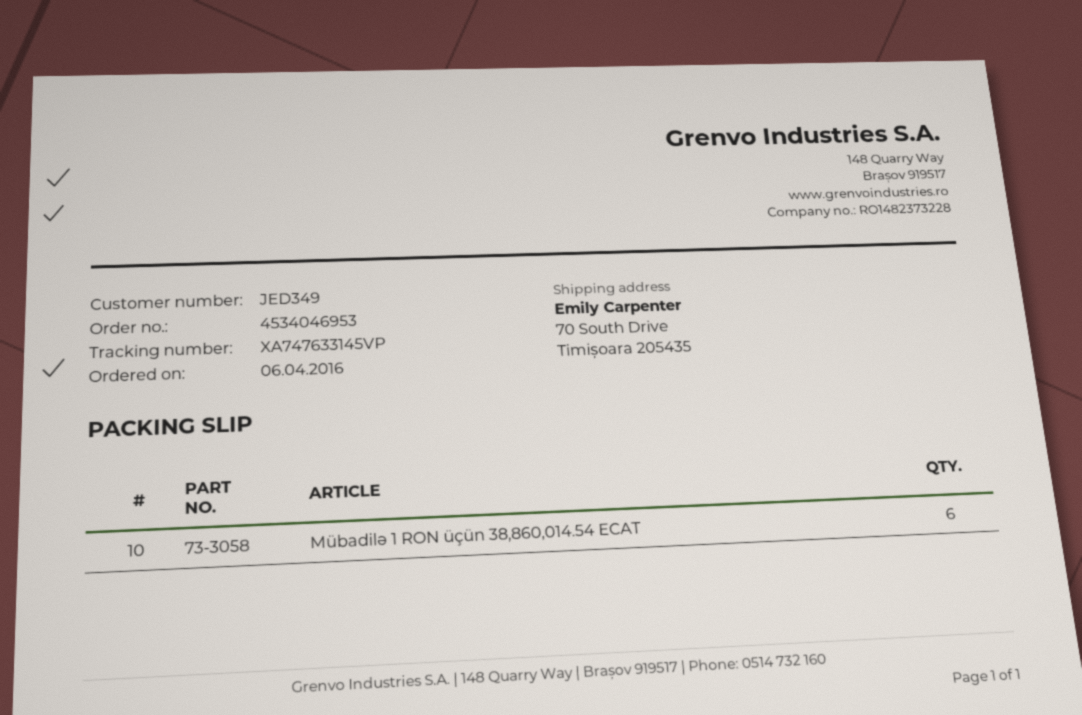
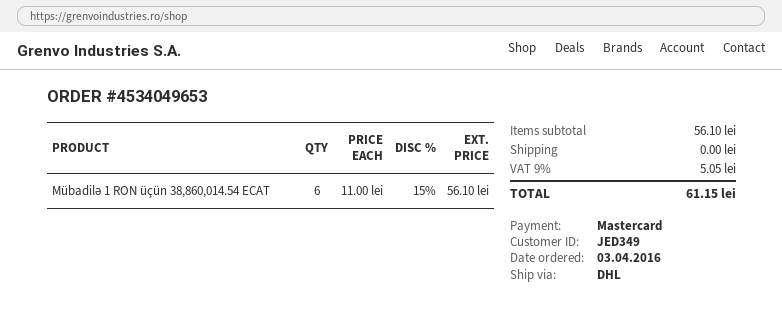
order number: 4534046953 -> 4534049653
order date: 2016-04-06 -> 2016-04-03

